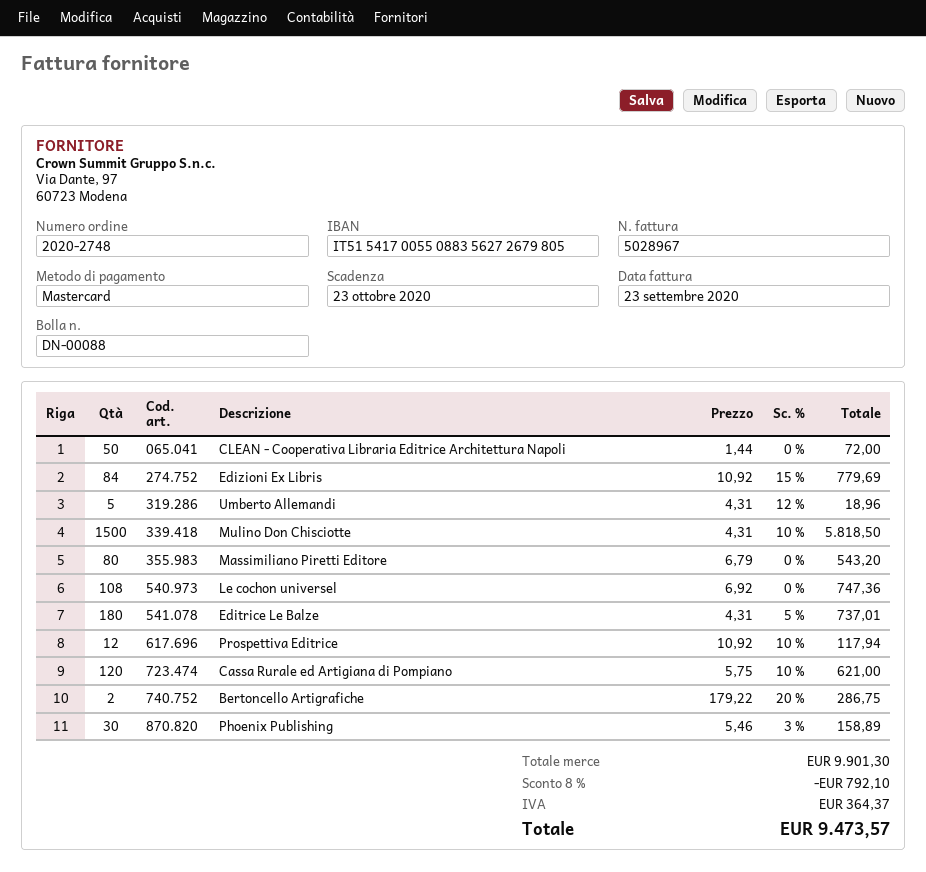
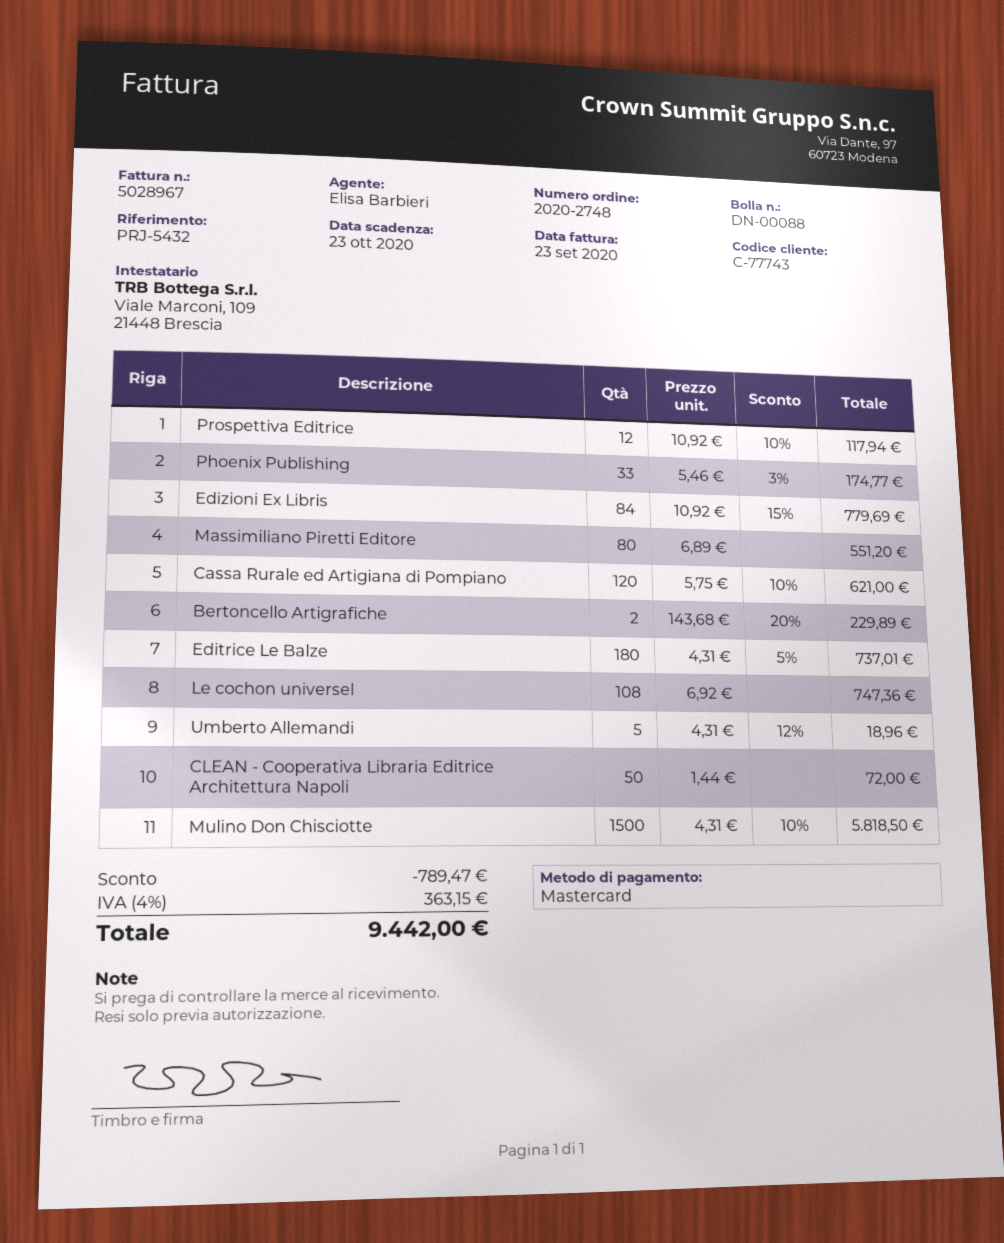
Massimiliano Piretti Editore: 80 x 6.79 = 543.20 -> 80 x 6.89 = 551.20
Bertoncello Artigrafiche: 2 x 179.22 - 20% = 286.75 -> 2 x 143.68 - 20% = 229.89
Phoenix Publishing: 30 x 5.46 - 3% = 158.89 -> 33 x 5.46 - 3% = 174.77
discount: 792.10 -> 789.47
tax: 364.37 -> 363.15
total: 9473.57 -> 9442.00

